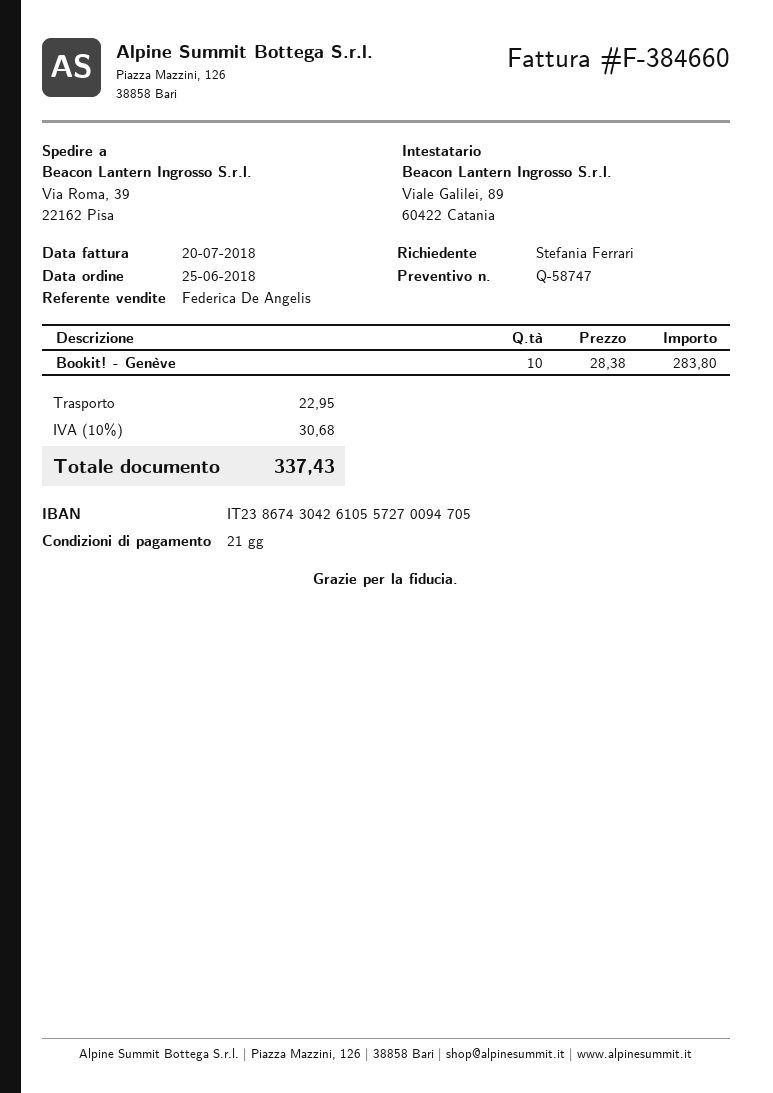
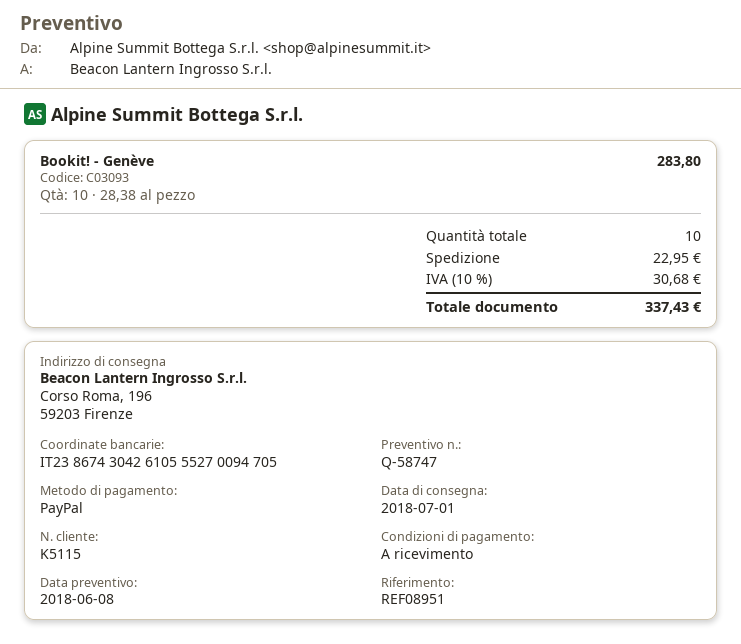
payment terms: 21 days -> on receipt
bank account: IT2386743042610557270094705 -> IT2386743042610555270094705
ship to: Via Roma, 39, 22162 Pisa -> Corso Roma, 196, 59203 Firenze

